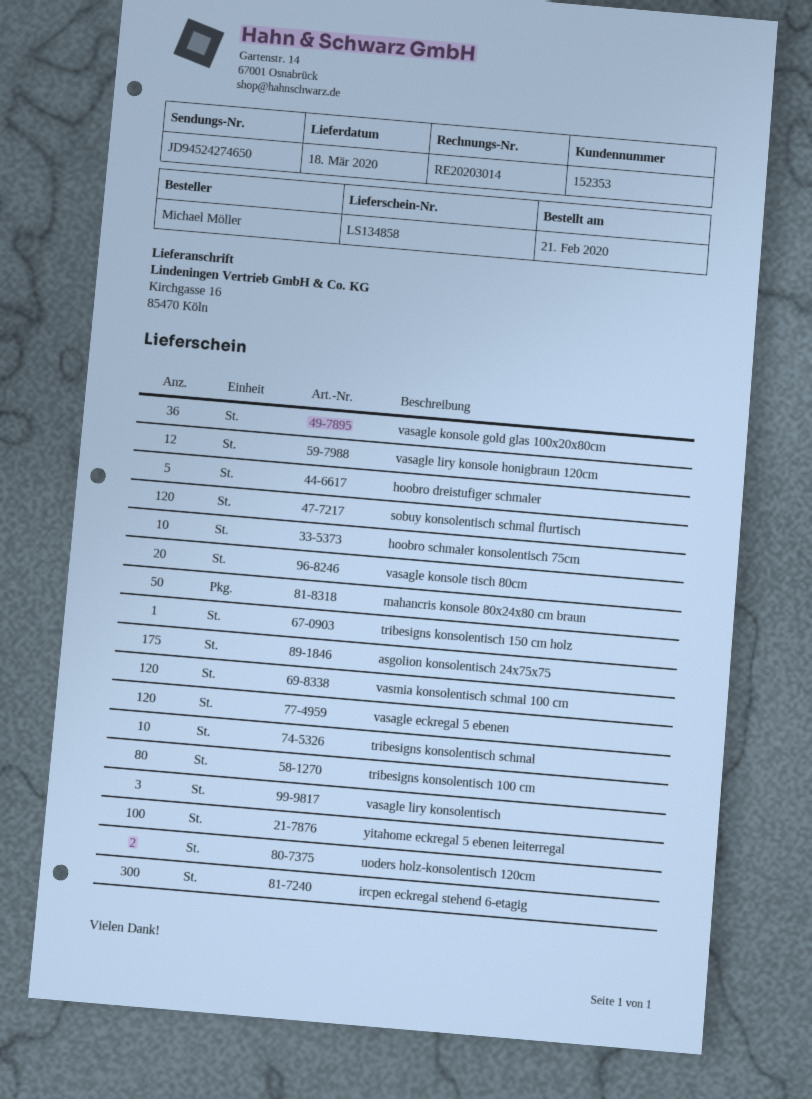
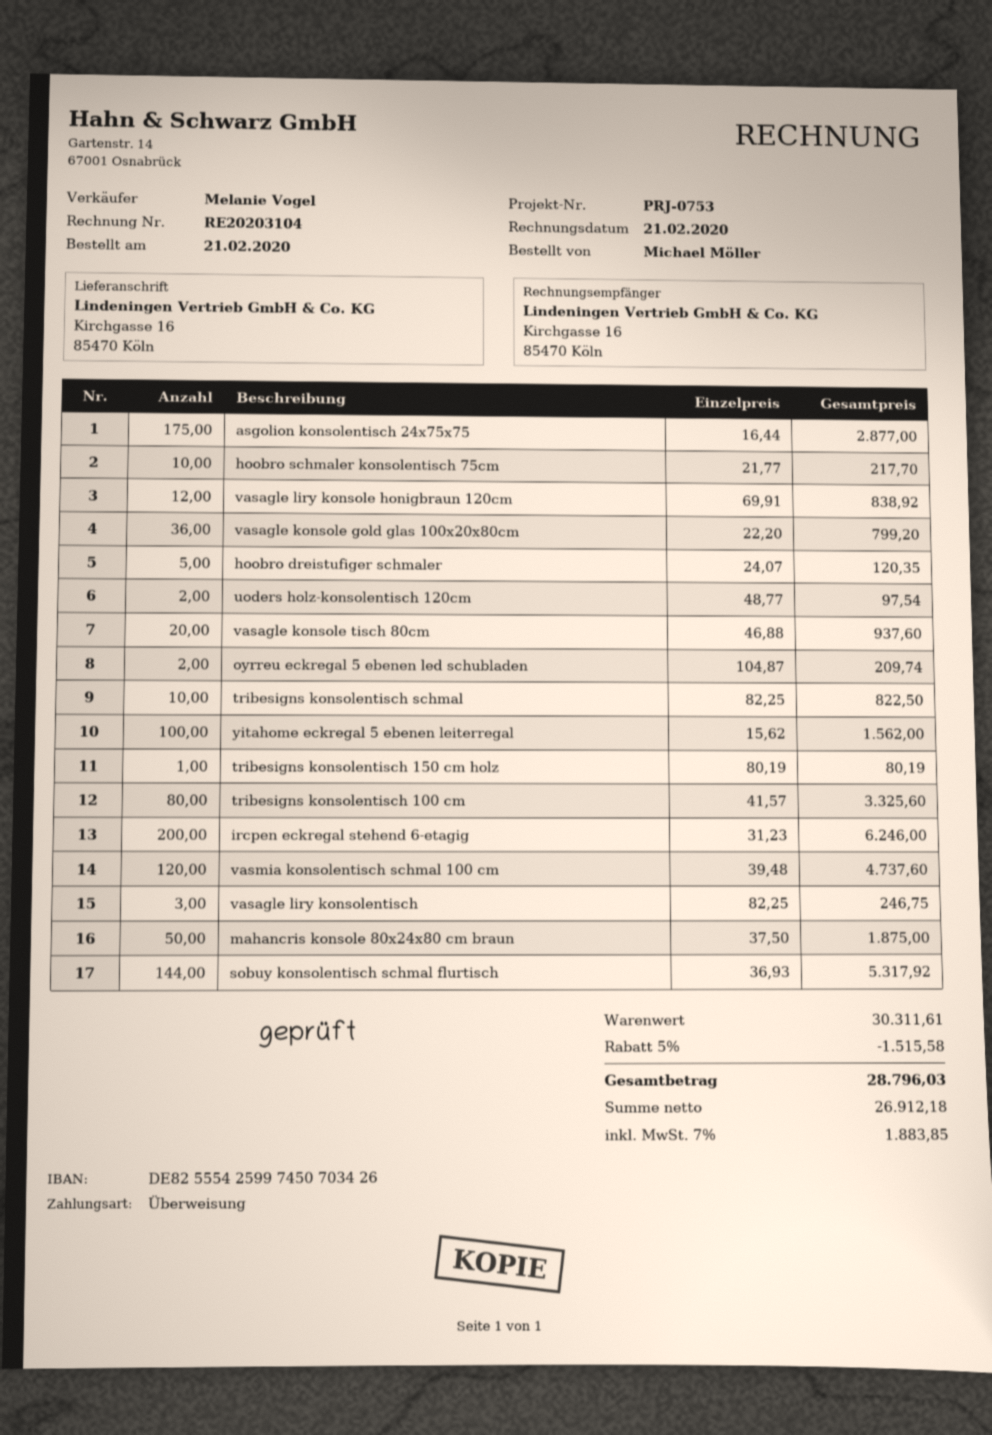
invoice number: RE20203014 -> RE20203104
sobuy konsolentisch schmal flurtisch: 120 -> 144
vasagle eckregal 5 ebenen: 120 -> none
ircpen eckregal stehend 6-etagig: 300 -> 200
oyrreu eckregal 5 ebenen led schubladen: none -> 2

